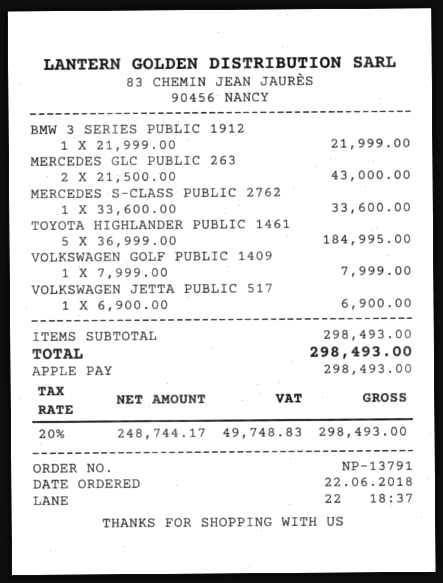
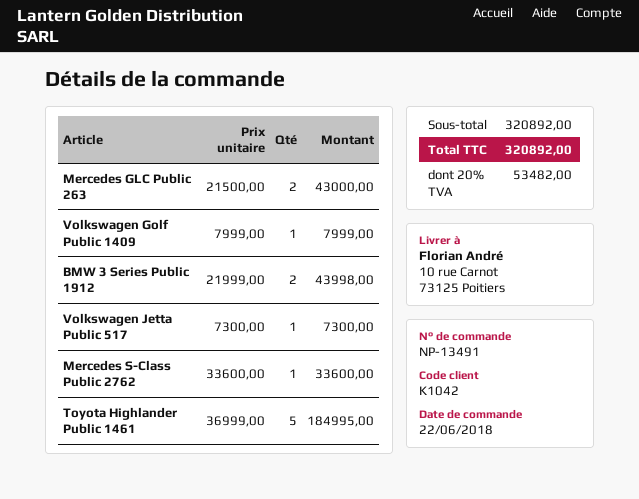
order number: NP-13791 -> NP-13491
BMW 3 SERIES PUBLIC 1912: 1 x 21999.00 = 21999.00 -> 2 x 21999.00 = 43998.00
VOLKSWAGEN JETTA PUBLIC 517: 1 x 6900.00 = 6900.00 -> 1 x 7300.00 = 7300.00
subtotal: 298493.00 -> 320892.00
tax: 20% = 49748.83 -> 20% = 53482.00
total: 298493.00 -> 320892.00

